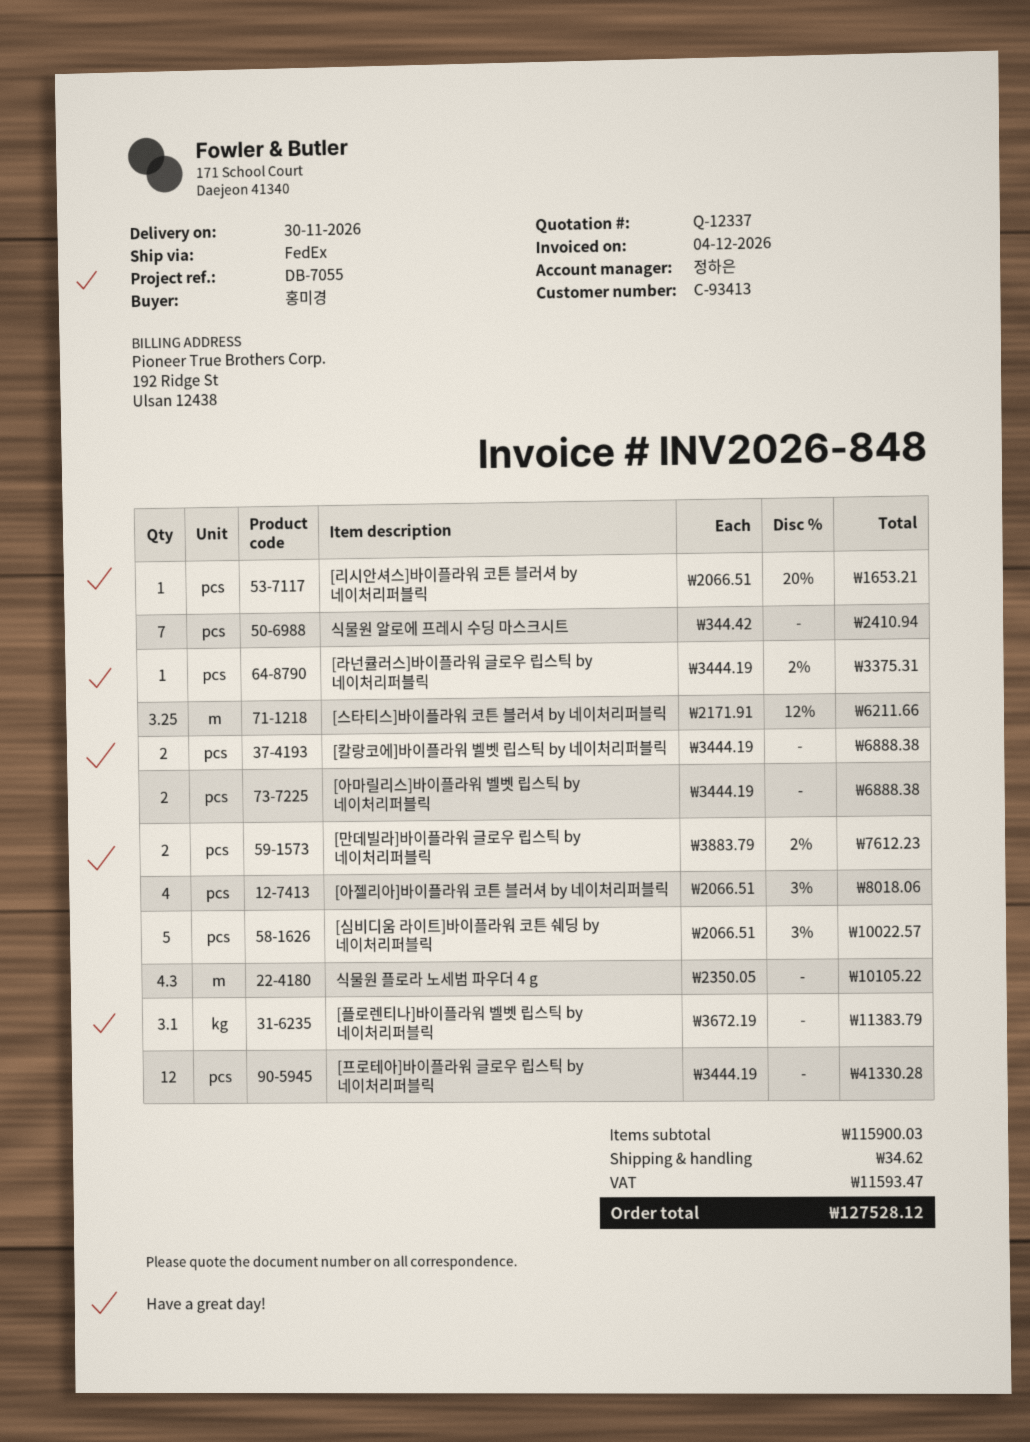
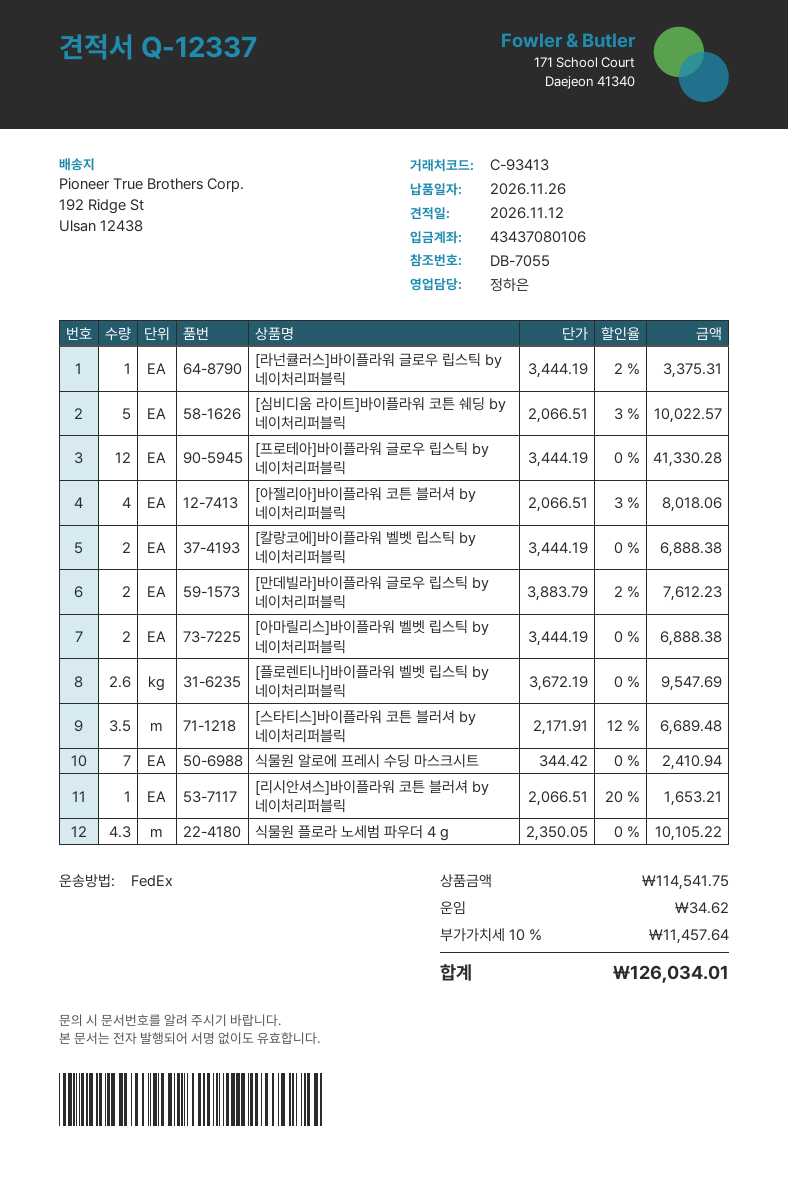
delivery date: 2026-11-30 -> 2026-11-26
[스타티스]바이플라워 코튼 블러셔 by 네이처리퍼블릭: 3.25 x 2171.91 - 12% = 6211.66 -> 3.5 x 2171.91 - 12% = 6689.48
[플로렌티나]바이플라워 벨벳 립스틱 by 네이처리퍼블릭: 3.1 x 3672.19 = 11383.79 -> 2.6 x 3672.19 = 9547.69
subtotal: 115900.03 -> 114541.75
tax: 11593.47 -> 11457.64
total: 127528.12 -> 126034.01

